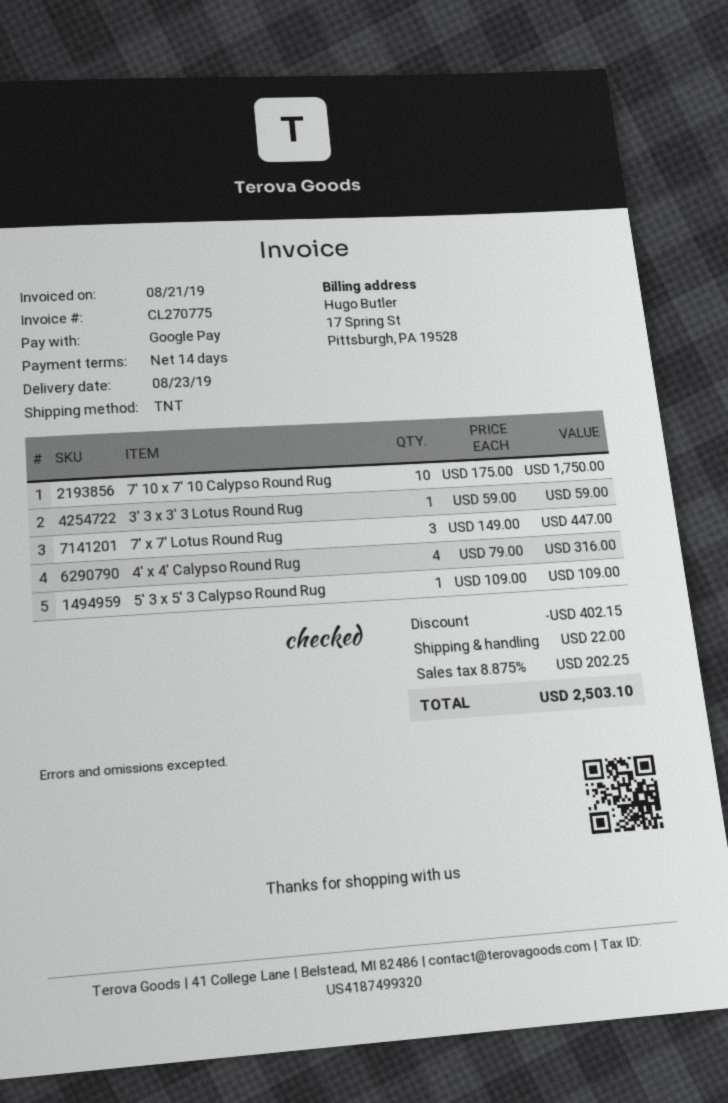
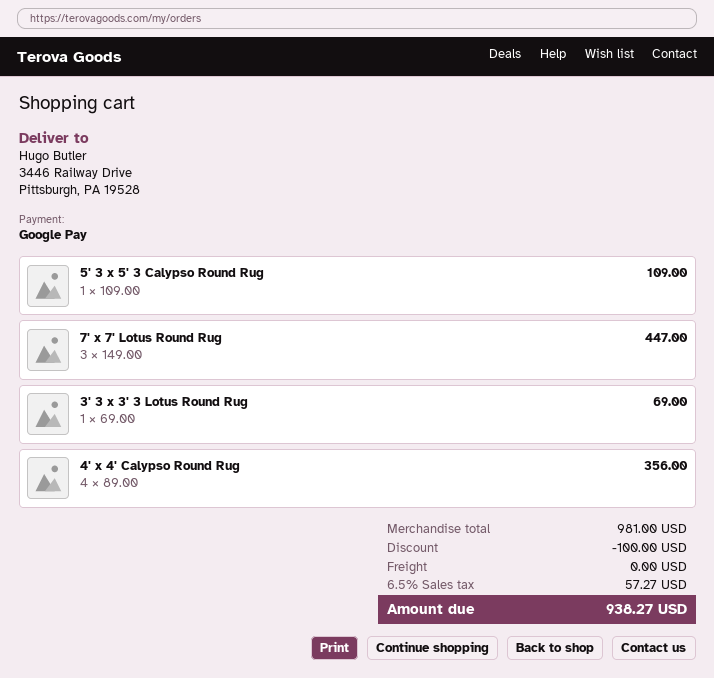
7' 10 x 7' 10 Calypso Round Rug: 10 x 175.00 = 1750.00 -> none
3' 3 x 3' 3 Lotus Round Rug: 1 x 59.00 = 59.00 -> 1 x 69.00 = 69.00
4' x 4' Calypso Round Rug: 4 x 79.00 = 316.00 -> 4 x 89.00 = 356.00
discount: 402.15 -> 100.00
shipping: 22.00 -> 0.00
tax: 8.875% = 202.25 -> 6.5% = 57.27
total: 2503.10 -> 938.27

